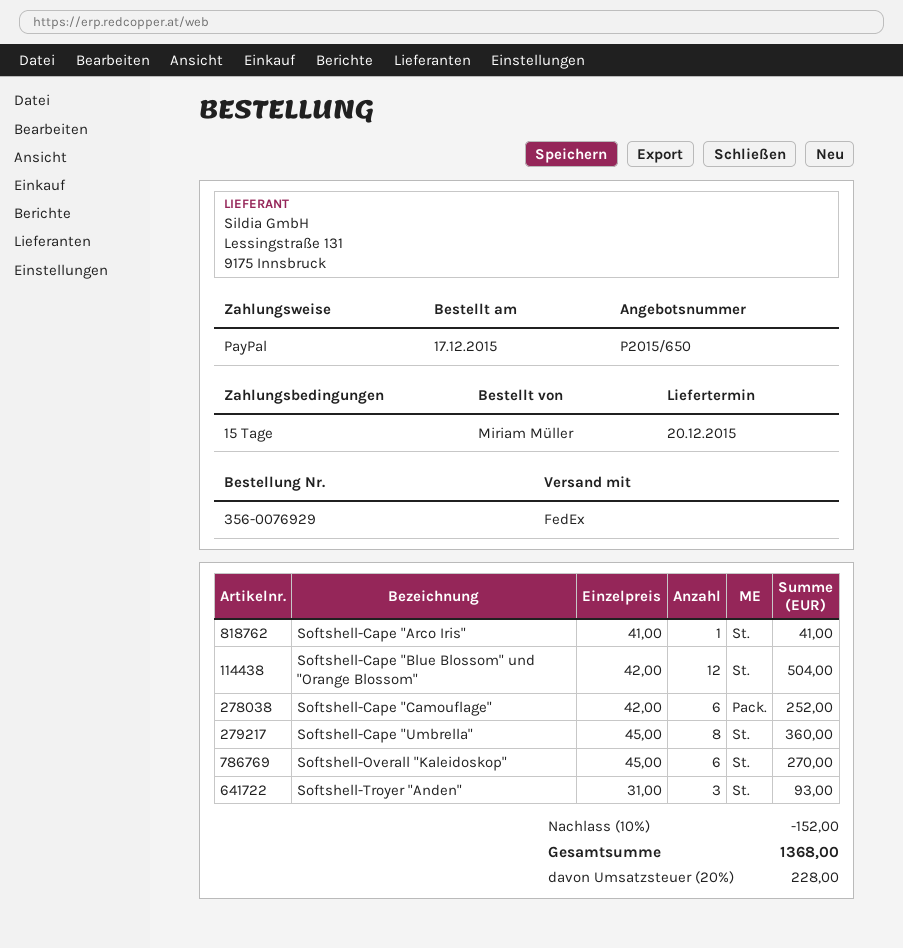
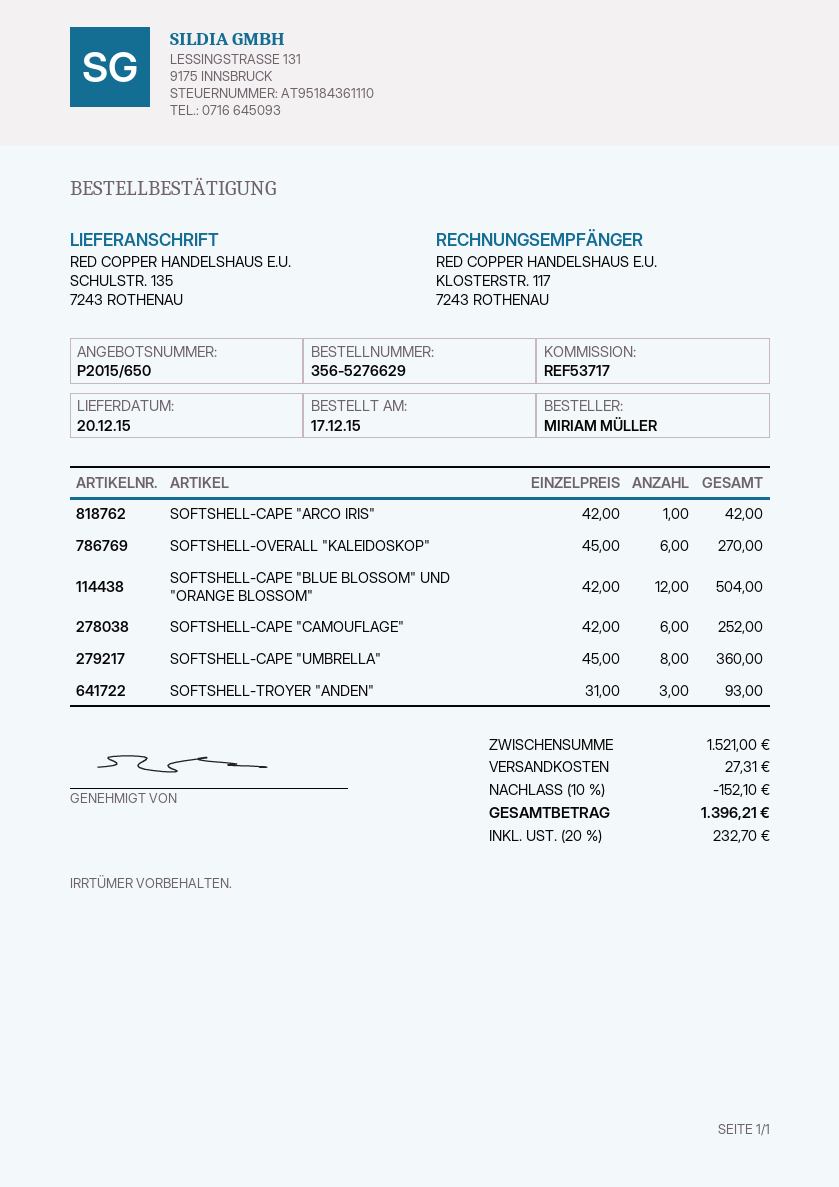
order number: 356-0076929 -> 356-5276629
Softshell-Cape "Arco Iris": 1 x 41.00 = 41.00 -> 1 x 42.00 = 42.00
discount: 10% = 152.00 -> 10% = 152.10
shipping: none -> 27.31
tax: 20% = 228.00 -> 20% = 232.70
total: 1368.00 -> 1396.21

